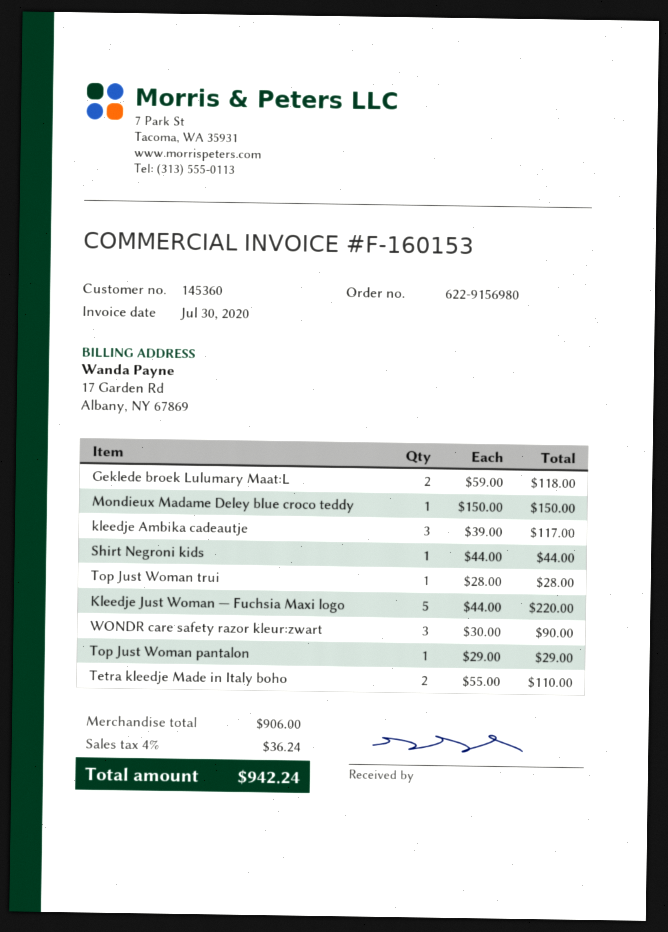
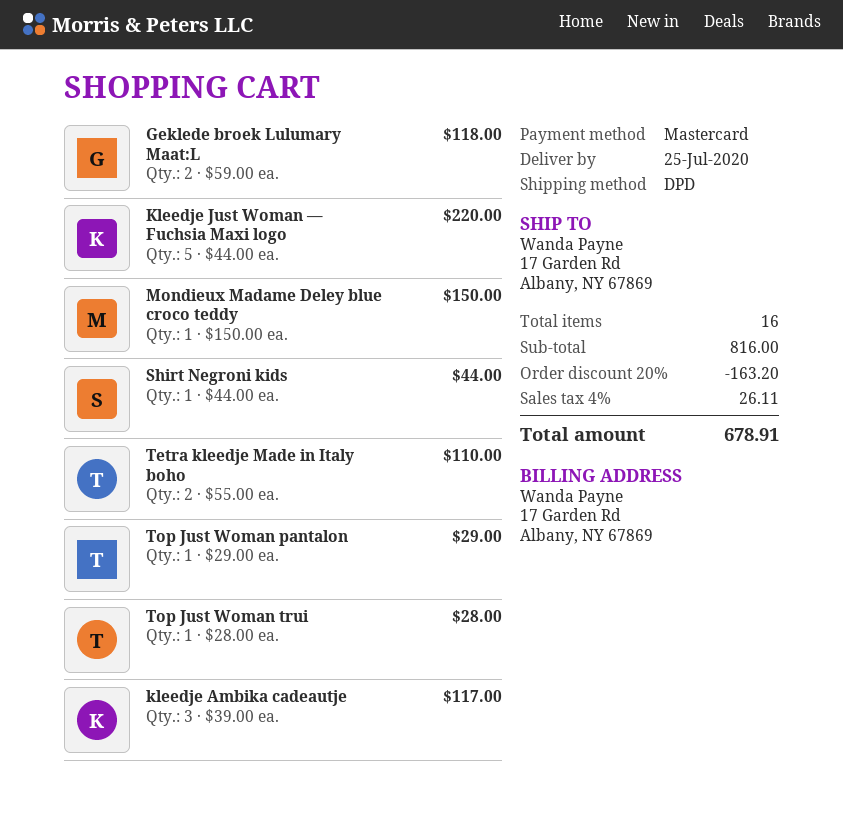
WONDR care safety razor kleur:zwart: 3 x 30.00 = 90.00 -> none
subtotal: 906.00 -> 816.00
discount: none -> 20% = 163.20
tax: 4% = 36.24 -> 4% = 26.11
total: 942.24 -> 678.91

